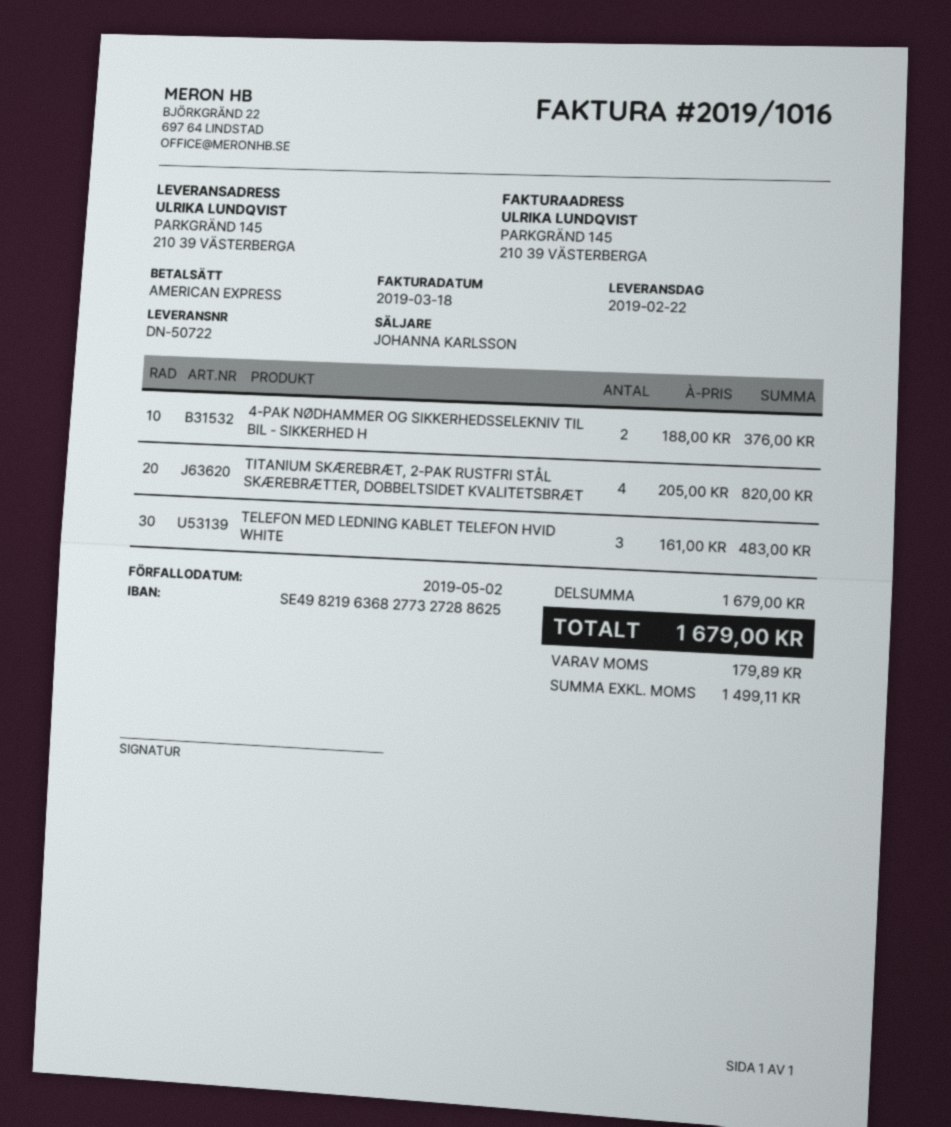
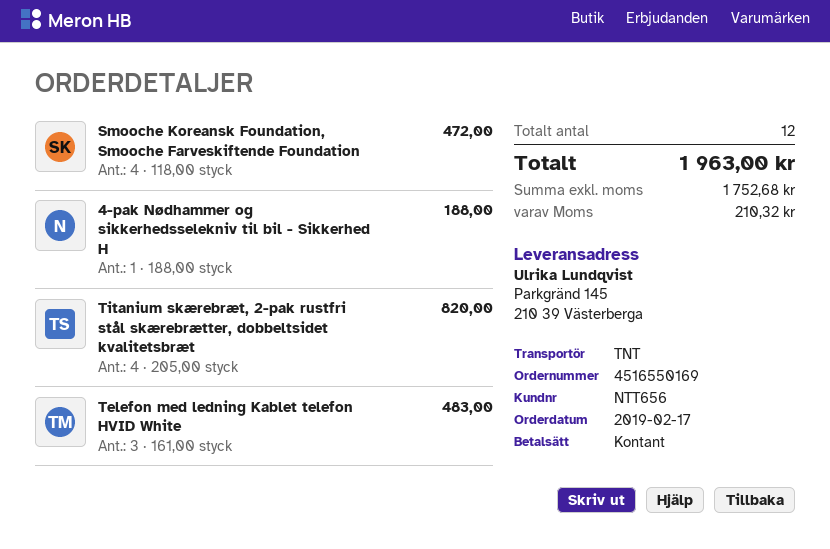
payment method: American Express -> cash
4-PAK NØDHAMMER OG SIKKERHEDSSELEKNIV TIL BIL - SIKKERHED H: 2 x 188.00 = 376.00 -> 1 x 188.00 = 188.00
Smooche Koreansk Foundation, Smooche Farveskiftende Foundation: none -> 4 x 118.00 = 472.00
net: 1499.11 -> 1752.68
tax: 179.89 -> 210.32
total: 1679.00 -> 1963.00

